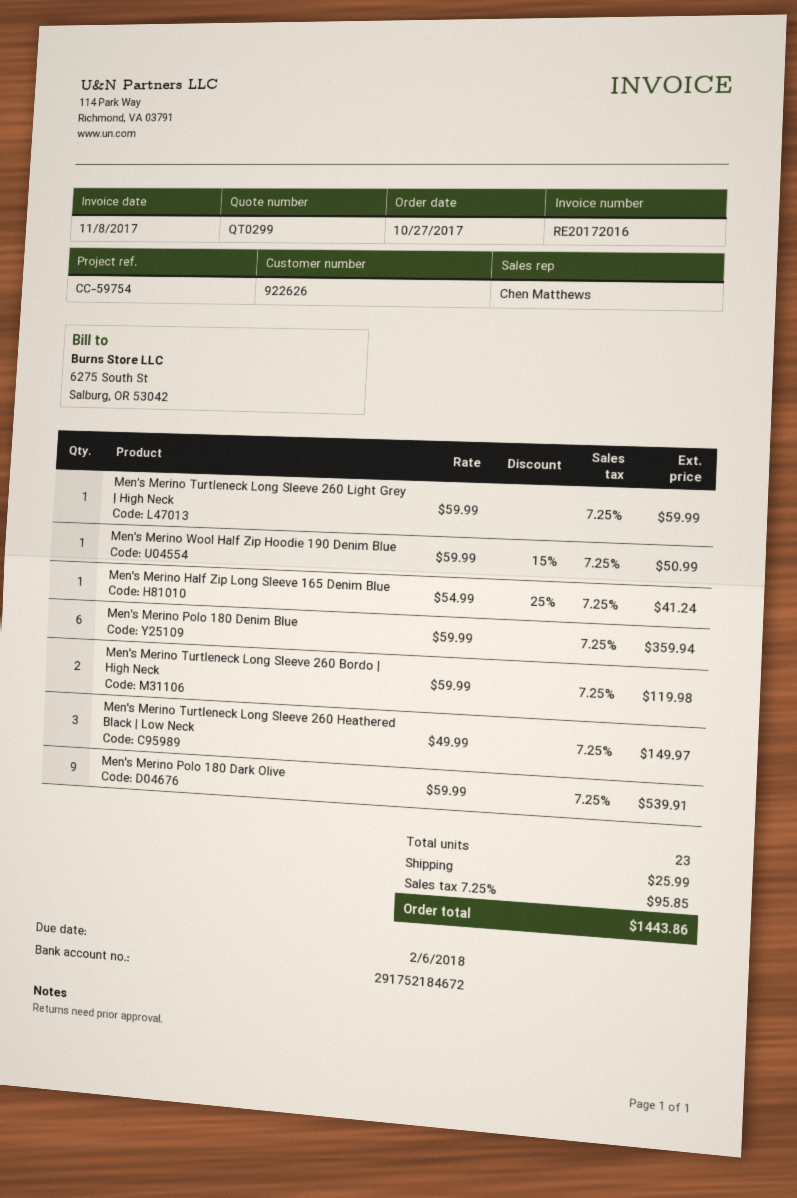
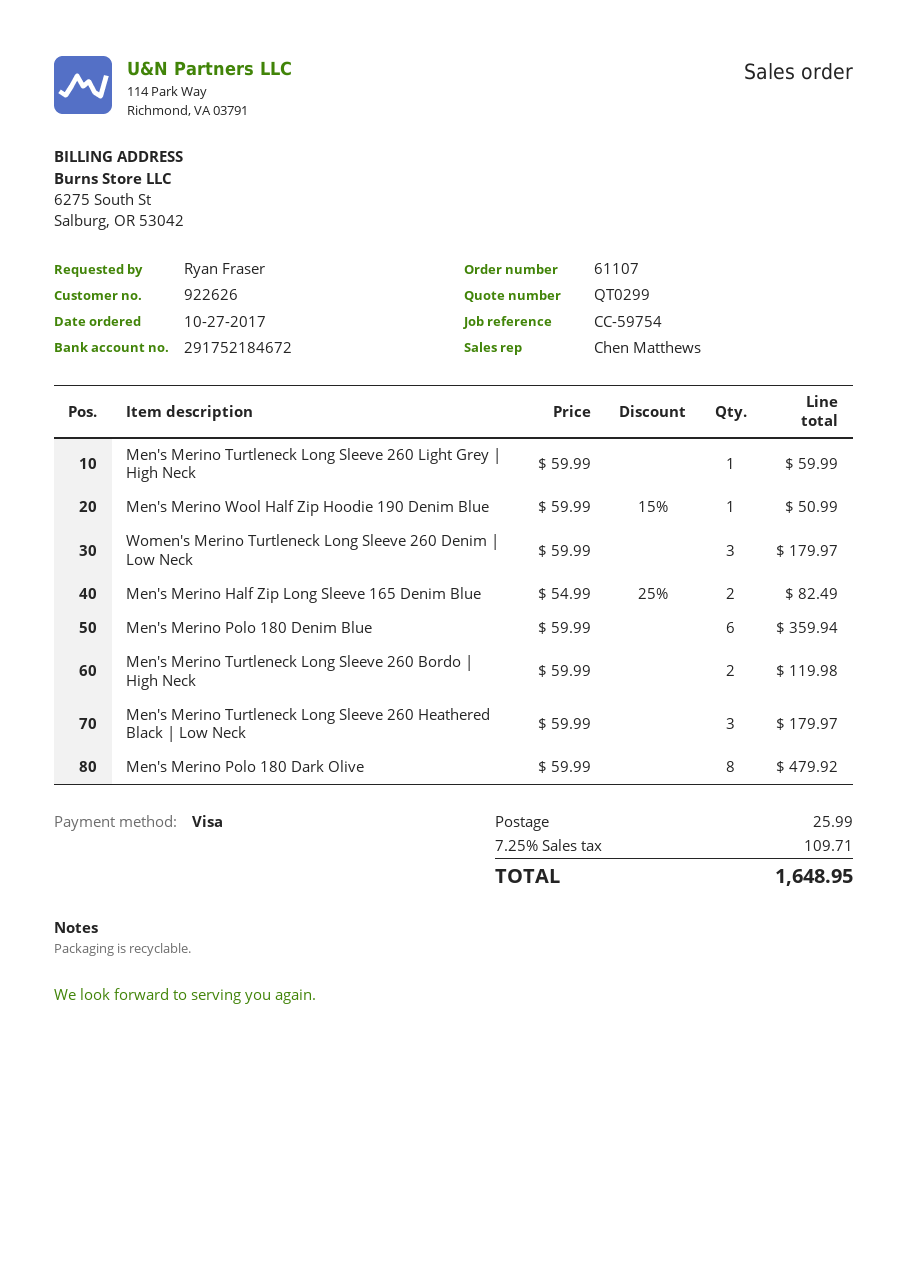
Men's Merino Half Zip Long Sleeve 165 Denim Blue: 1 x 54.99 - 25% = 41.24 -> 2 x 54.99 - 25% = 82.49
Men's Merino Turtleneck Long Sleeve 260 Heathered Black | Low Neck: 3 x 49.99 = 149.97 -> 3 x 59.99 = 179.97
Men's Merino Polo 180 Dark Olive: 9 x 59.99 = 539.91 -> 8 x 59.99 = 479.92
Women's Merino Turtleneck Long Sleeve 260 Denim | Low Neck: none -> 3 x 59.99 = 179.97
tax: 7.25% = 95.85 -> 7.25% = 109.71
total: 1443.86 -> 1648.95

